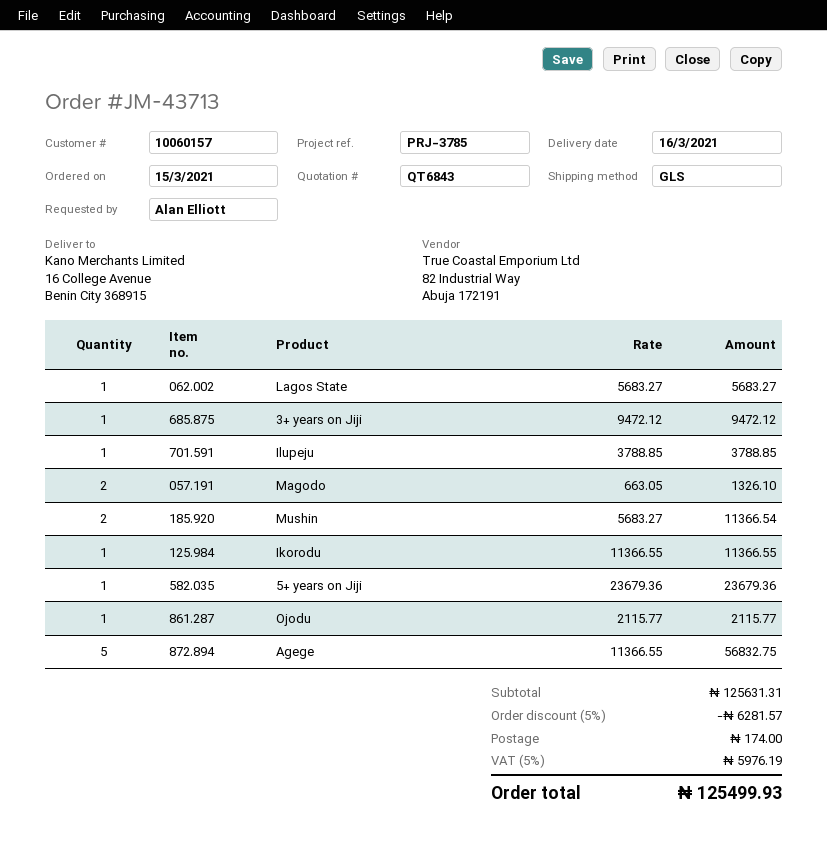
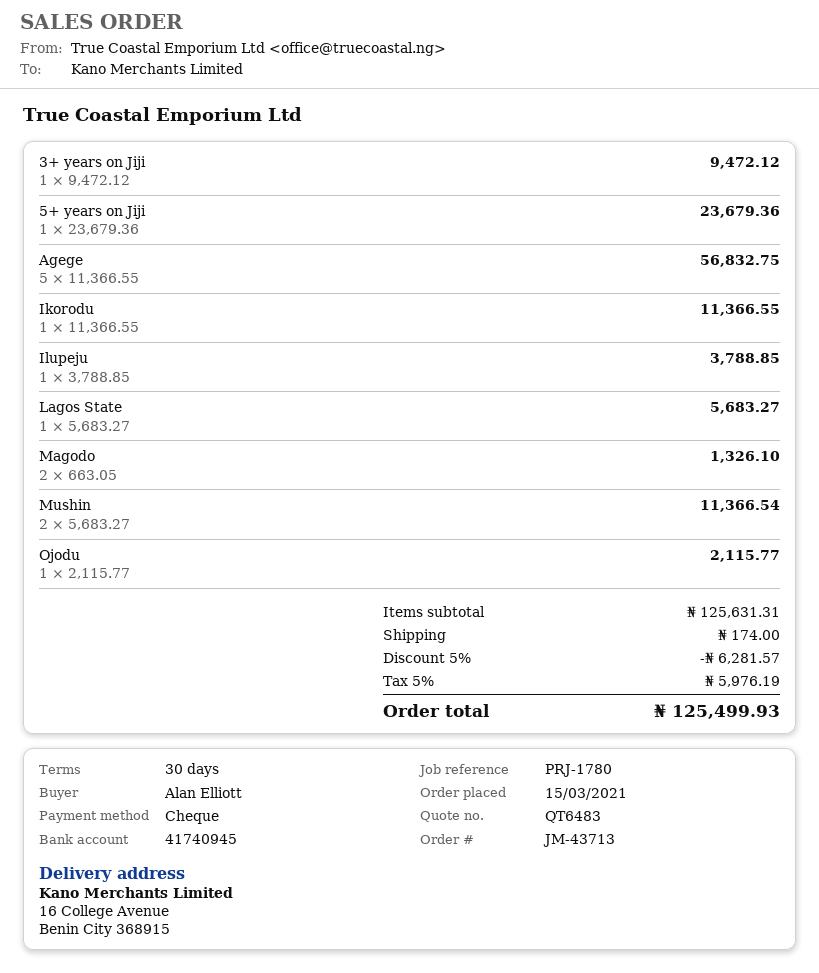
quote number: QT6843 -> QT6483
reference: PRJ-3785 -> PRJ-1780

